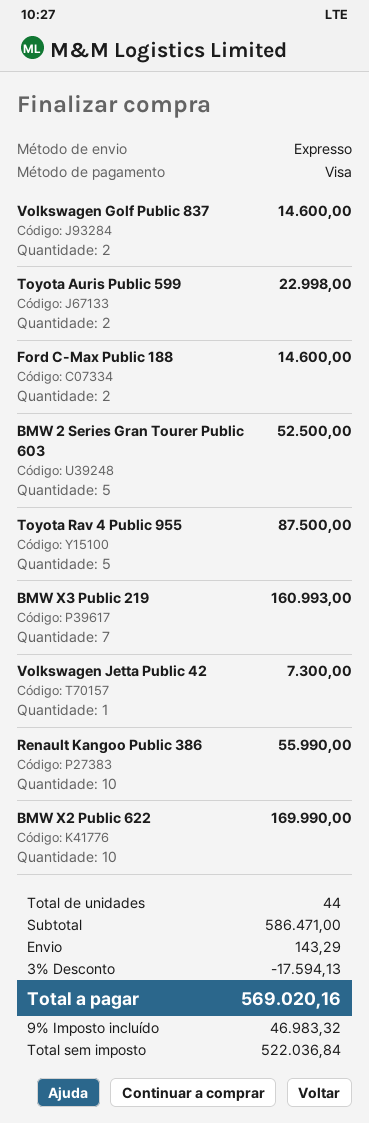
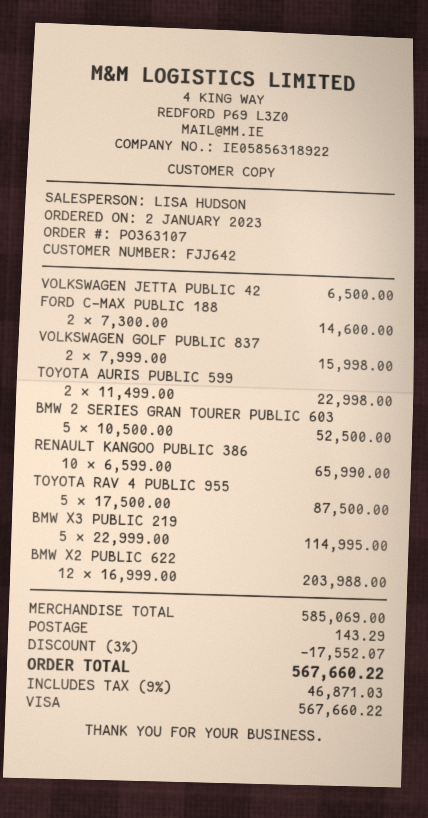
Volkswagen Golf Public 837: 2 for 14600.00 -> 2 for 15998.00
BMW X3 Public 219: 7 for 160993.00 -> 5 for 114995.00
Volkswagen Jetta Public 42: 1 for 7300.00 -> 1 for 6500.00
Renault Kangoo Public 386: 10 for 55990.00 -> 10 for 65990.00
BMW X2 Public 622: 10 for 169990.00 -> 12 for 203988.00
subtotal: 586471.00 -> 585069.00
discount: 3% = 17594.13 -> 3% = 17552.07
tax: 9% = 46983.32 -> 9% = 46871.03
total: 569020.16 -> 567660.22

